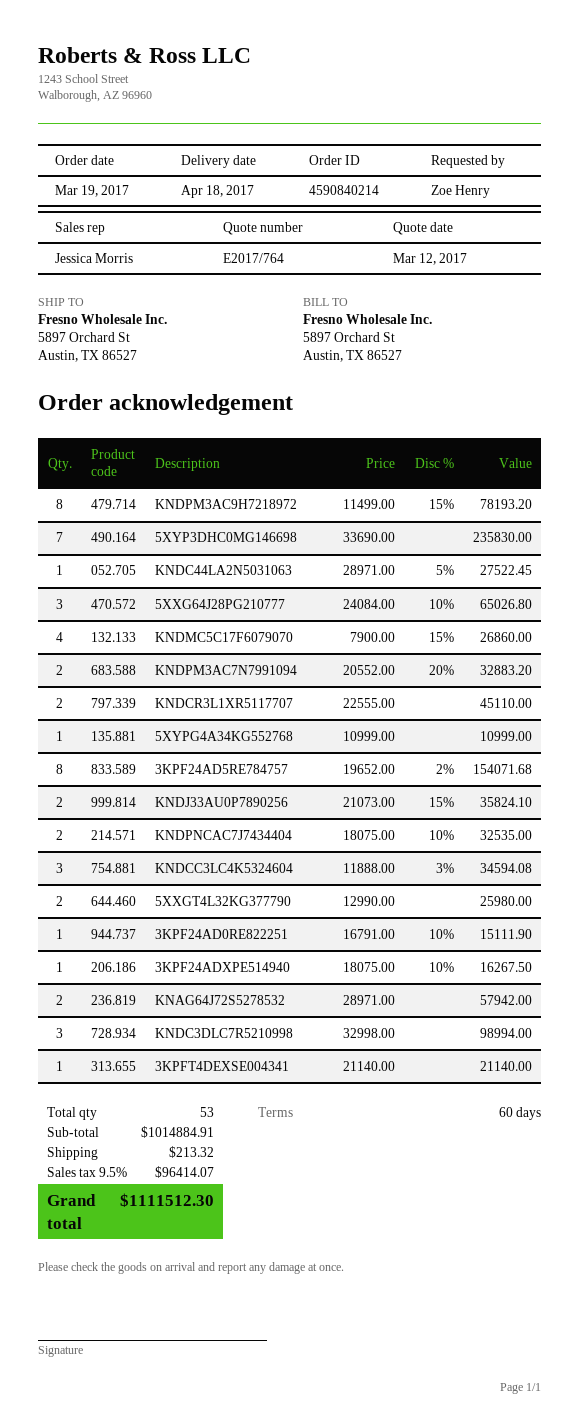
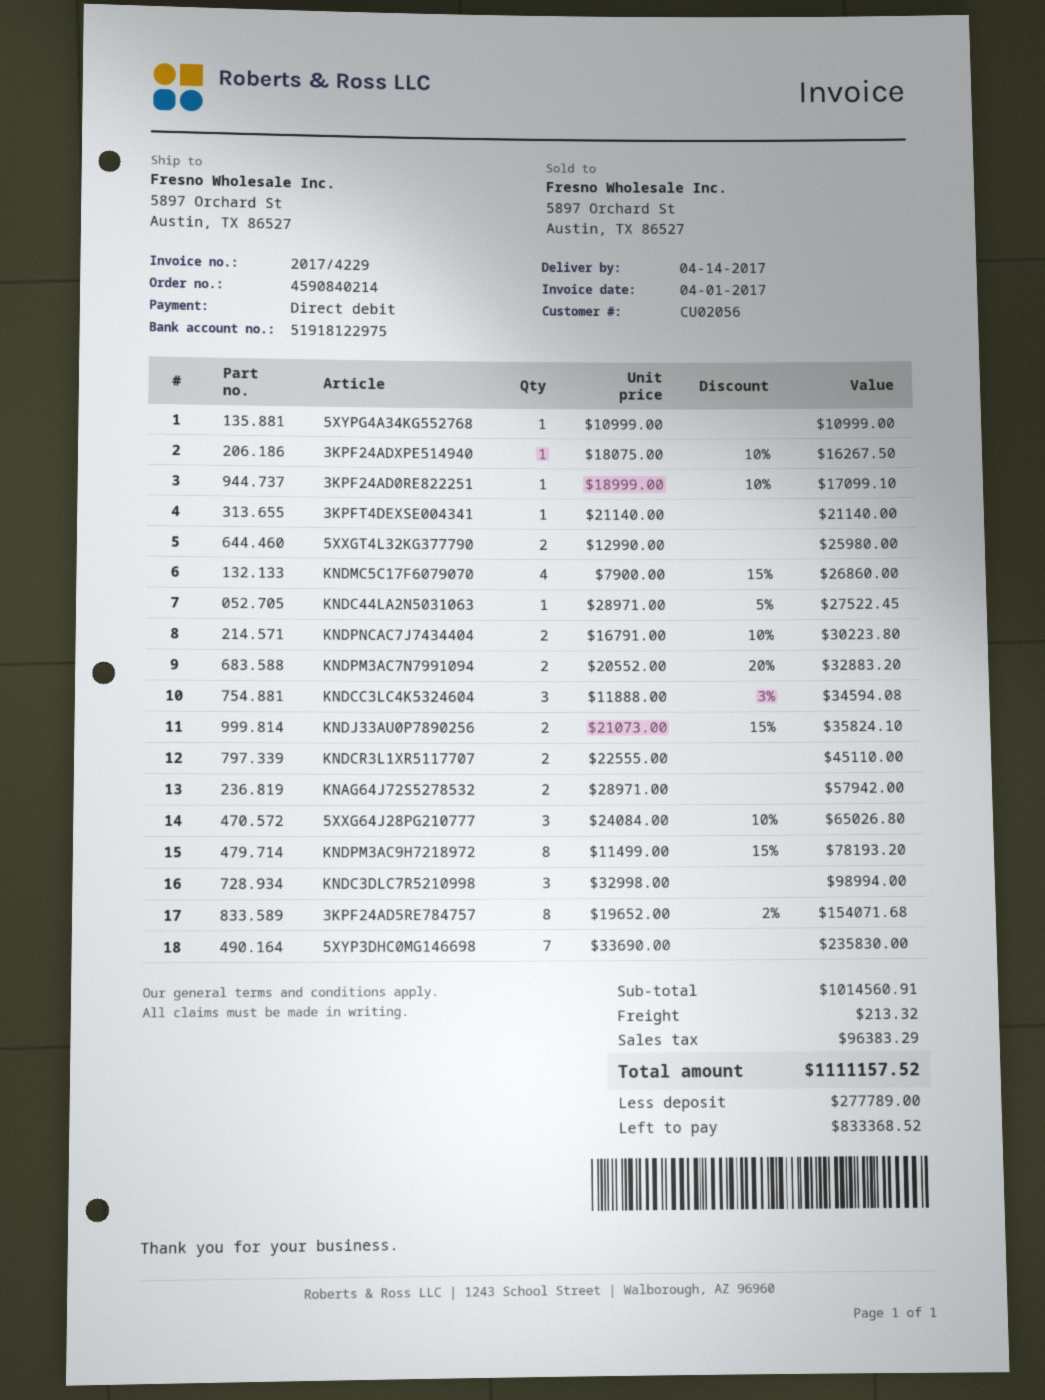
delivery date: 2017-04-18 -> 2017-04-14
KNDPNCAC7J7434404: 2 x 18075.00 - 10% = 32535.00 -> 2 x 16791.00 - 10% = 30223.80
3KPF24AD0RE822251: 1 x 16791.00 - 10% = 15111.90 -> 1 x 18999.00 - 10% = 17099.10
subtotal: 1014884.91 -> 1014560.91
tax: 96414.07 -> 96383.29
total: 1111512.30 -> 1111157.52

